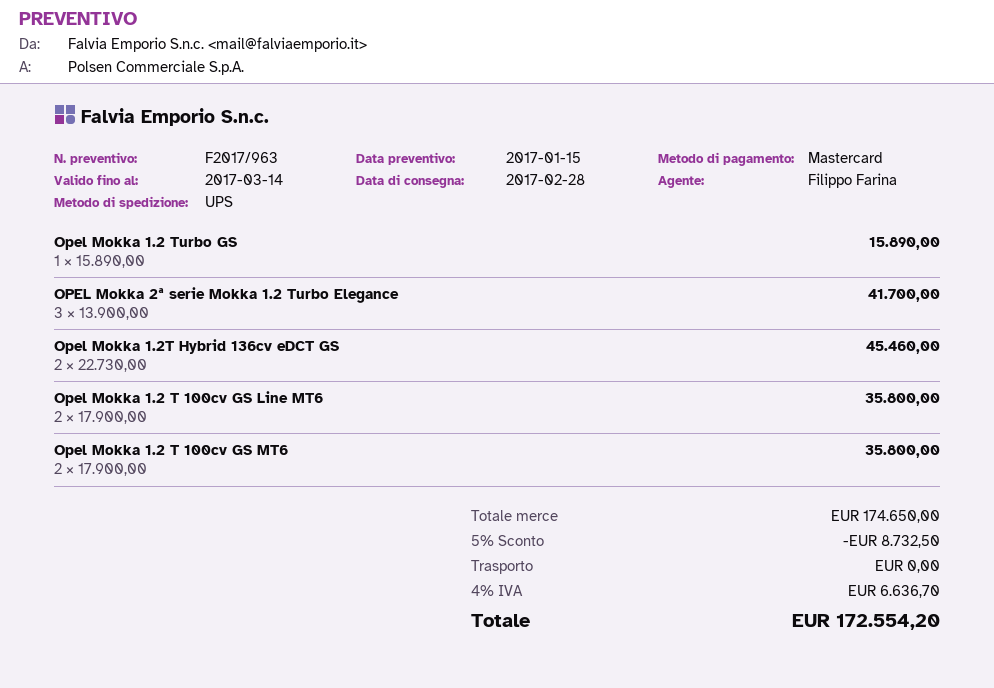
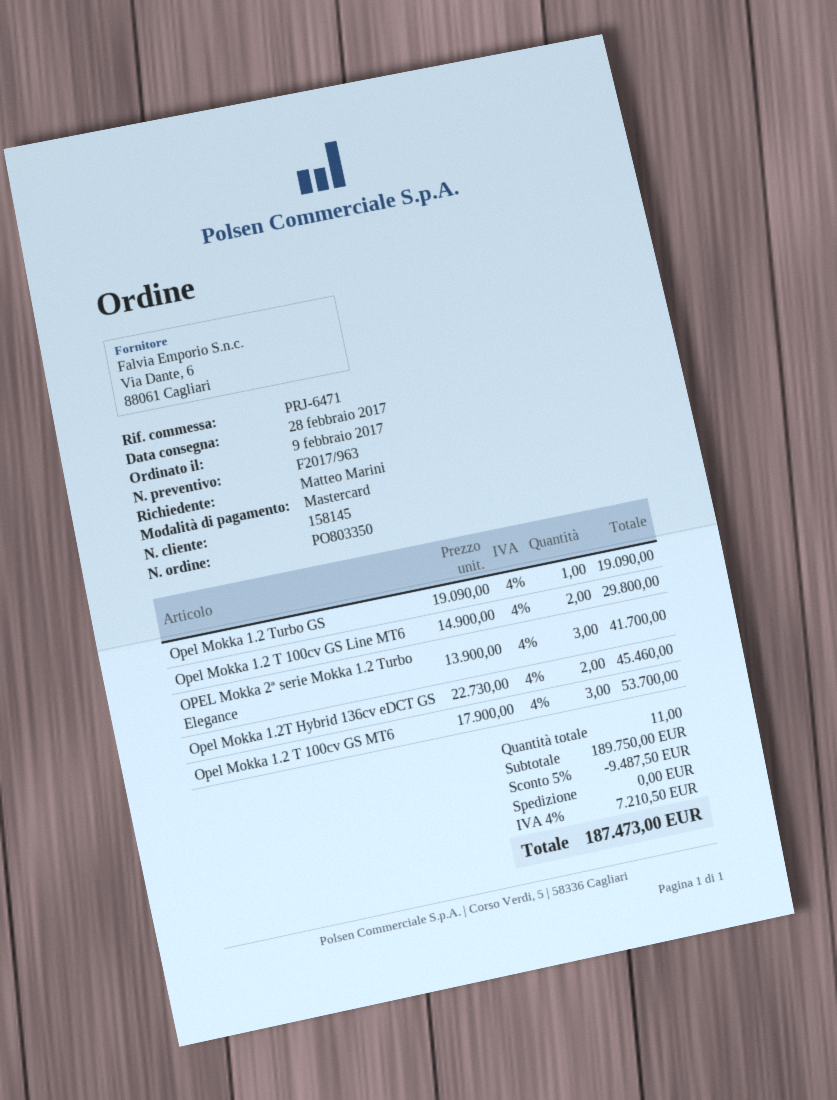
Opel Mokka 1.2 Turbo GS: 1 x 15890.00 = 15890.00 -> 1 x 19090.00 = 19090.00
Opel Mokka 1.2 T 100cv GS Line MT6: 2 x 17900.00 = 35800.00 -> 2 x 14900.00 = 29800.00
Opel Mokka 1.2 T 100cv GS MT6: 2 x 17900.00 = 35800.00 -> 3 x 17900.00 = 53700.00
subtotal: 174650.00 -> 189750.00
discount: 5% = 8732.50 -> 5% = 9487.50
tax: 4% = 6636.70 -> 4% = 7210.50
total: 172554.20 -> 187473.00

